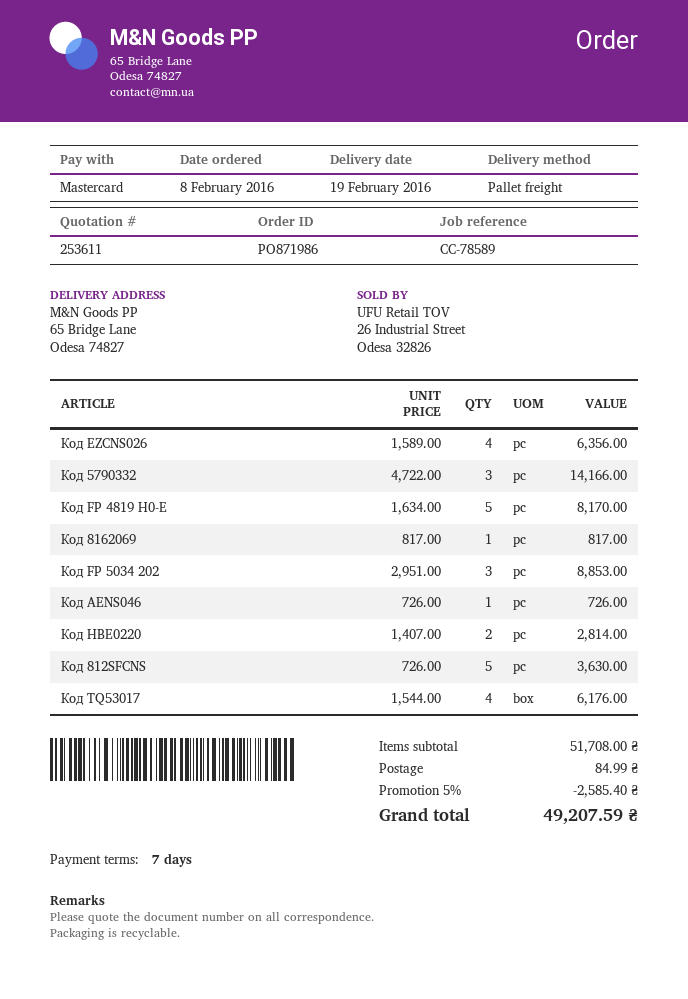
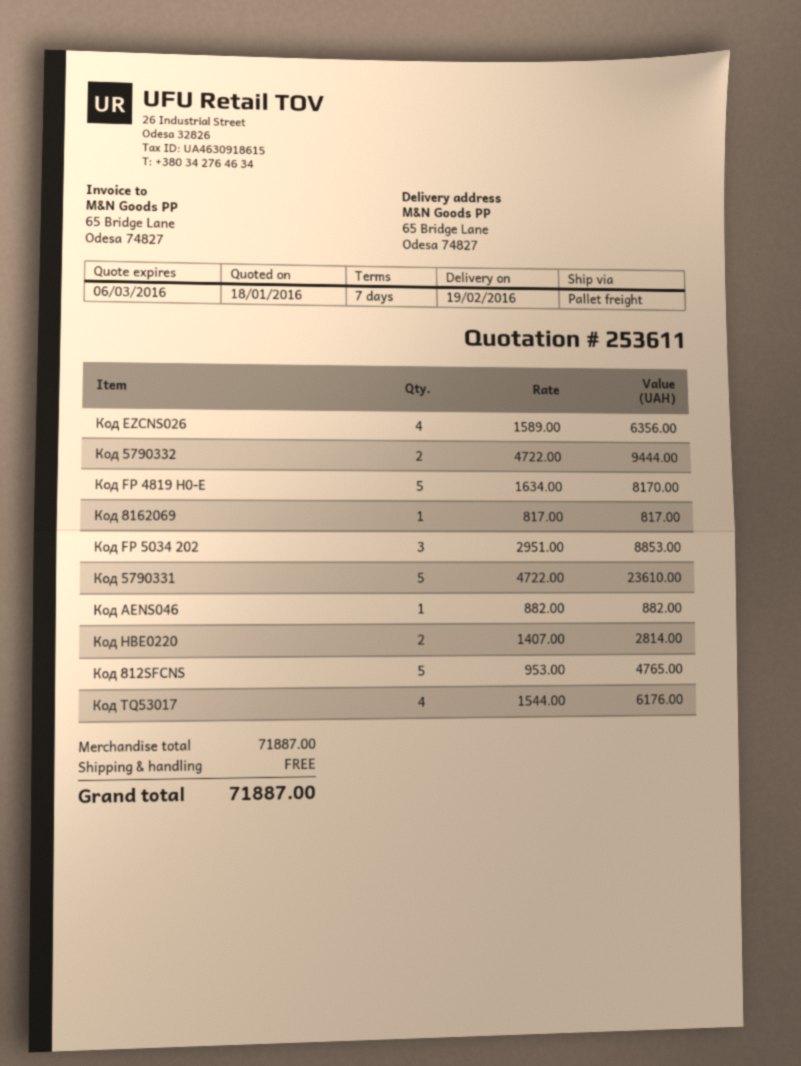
Код 5790332: 3 x 4722.00 = 14166.00 -> 2 x 4722.00 = 9444.00
Код AENS046: 1 x 726.00 = 726.00 -> 1 x 882.00 = 882.00
Код 812SFCNS: 5 x 726.00 = 3630.00 -> 5 x 953.00 = 4765.00
Код 5790331: none -> 5 x 4722.00 = 23610.00
subtotal: 51708.00 -> 71887.00
discount: 5% = 2585.40 -> none
shipping: 84.99 -> 0.00
total: 49207.59 -> 71887.00

